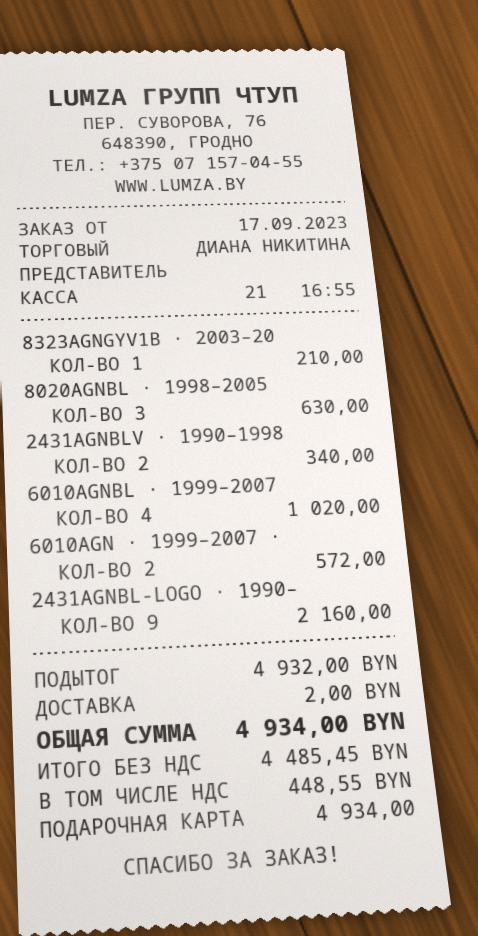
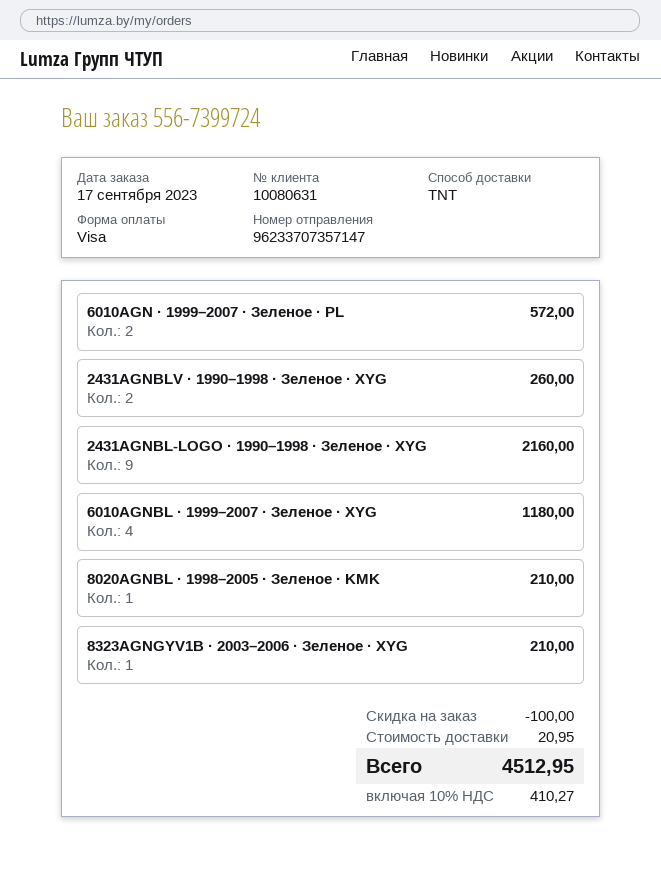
payment method: gift card -> Visa
8020AGNBL · 1998–2005: 3 for 630.00 -> 1 for 210.00
2431AGNBLV · 1990–1998: 2 for 340.00 -> 2 for 260.00
6010AGNBL · 1999–2007: 4 for 1020.00 -> 4 for 1180.00
discount: none -> 100.00
shipping: 2.00 -> 20.95
tax: 448.55 -> 410.27
total: 4934.00 -> 4512.95

